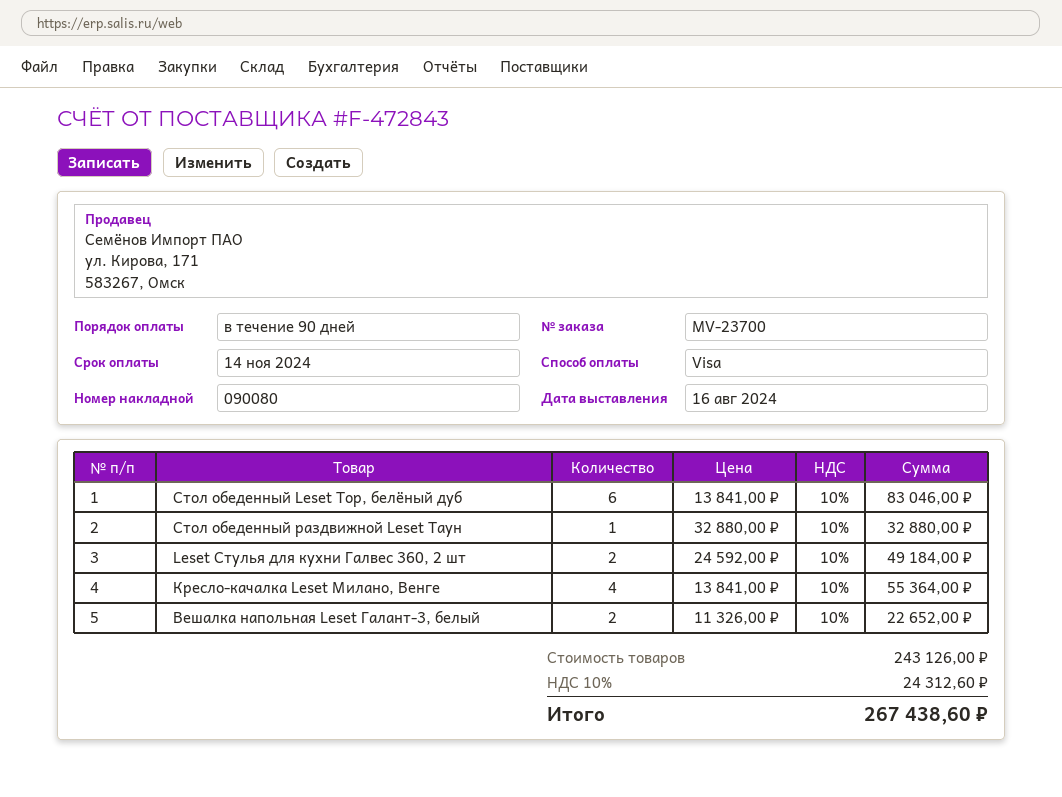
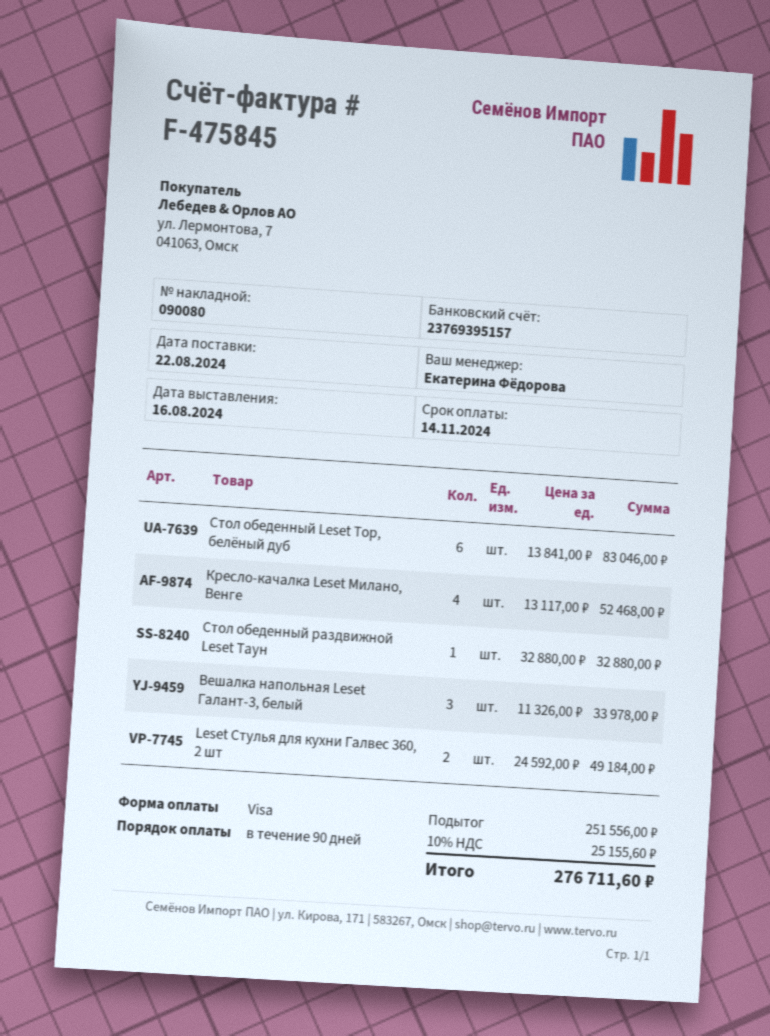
invoice number: F-472843 -> F-475845
Кресло-качалка Leset Милано, Венге: 4 x 13841.00 = 55364.00 -> 4 x 13117.00 = 52468.00
Вешалка напольная Leset Галант-3, белый: 2 x 11326.00 = 22652.00 -> 3 x 11326.00 = 33978.00
subtotal: 243126.00 -> 251556.00
tax: 10% = 24312.60 -> 10% = 25155.60
total: 267438.60 -> 276711.60

